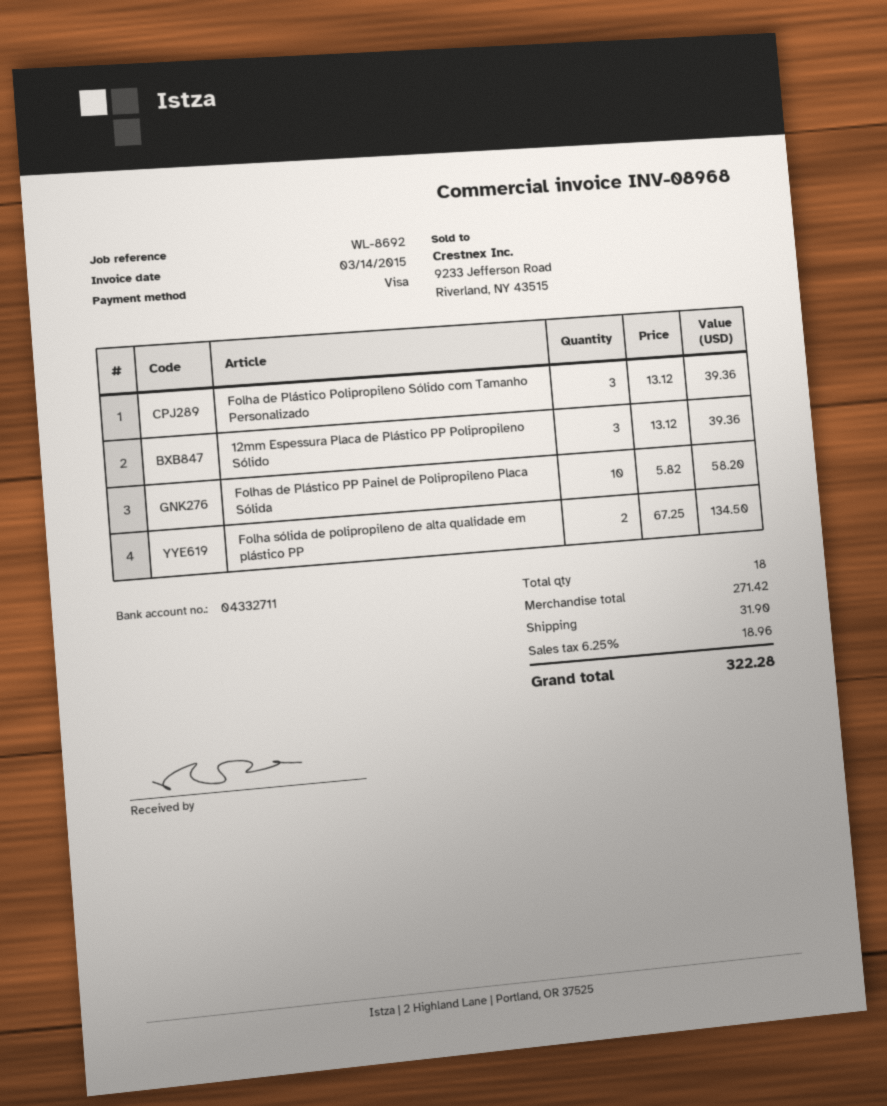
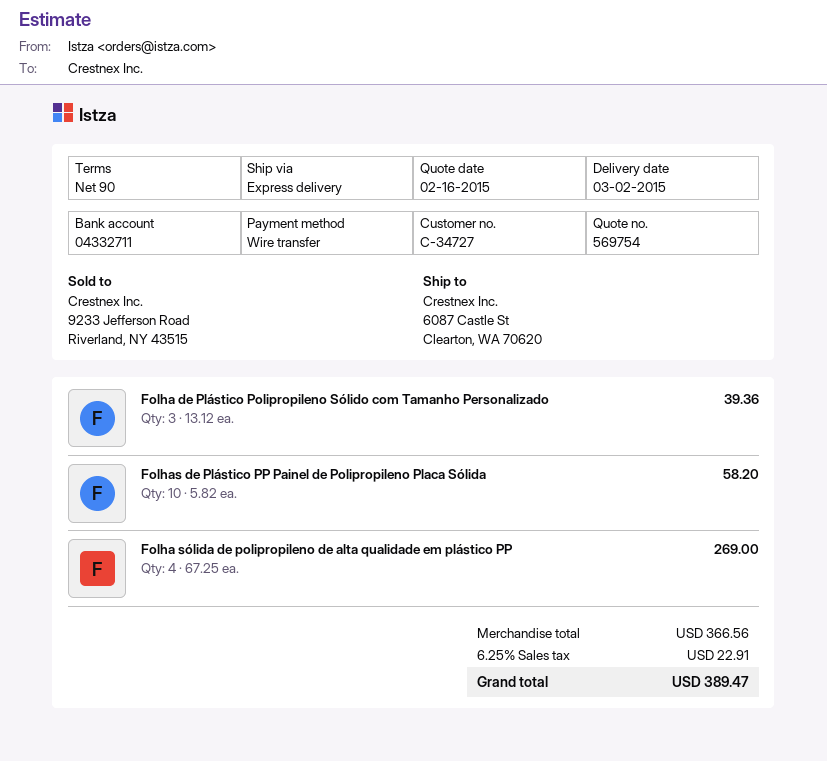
payment method: Visa -> bank transfer
12mm Espessura Placa de Plástico PP Polipropileno Sólido: 3 x 13.12 = 39.36 -> none
Folha sólida de polipropileno de alta qualidade em plástico PP: 2 x 67.25 = 134.50 -> 4 x 67.25 = 269.00
subtotal: 271.42 -> 366.56
shipping: 31.90 -> none
tax: 6.25% = 18.96 -> 6.25% = 22.91
total: 322.28 -> 389.47

